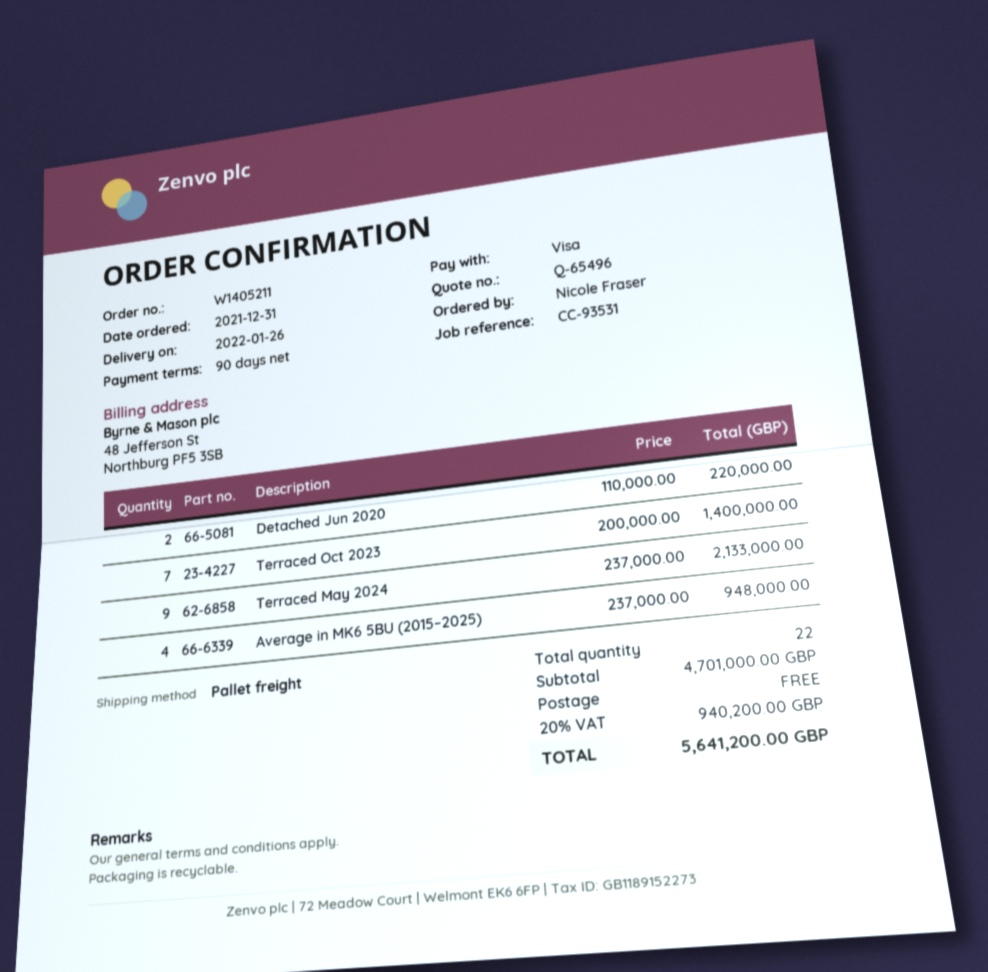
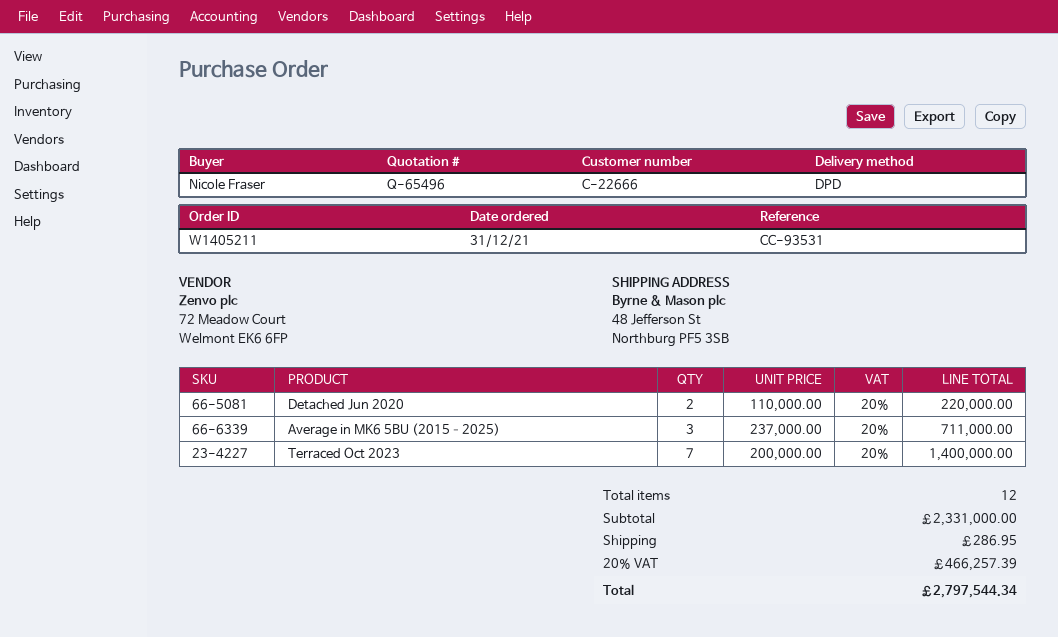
shipping method: pallet freight -> DPD
Terraced May 2024: 9 x 237000.00 = 2133000.00 -> none
Average in MK6 5BU (2015–2025): 4 x 237000.00 = 948000.00 -> 3 x 237000.00 = 711000.00
total quantity: 22 -> 12
subtotal: 4701000.00 -> 2331000.00
shipping: 0.00 -> 286.95
tax: 20% = 940200.00 -> 20% = 466257.39
total: 5641200.00 -> 2797544.34

